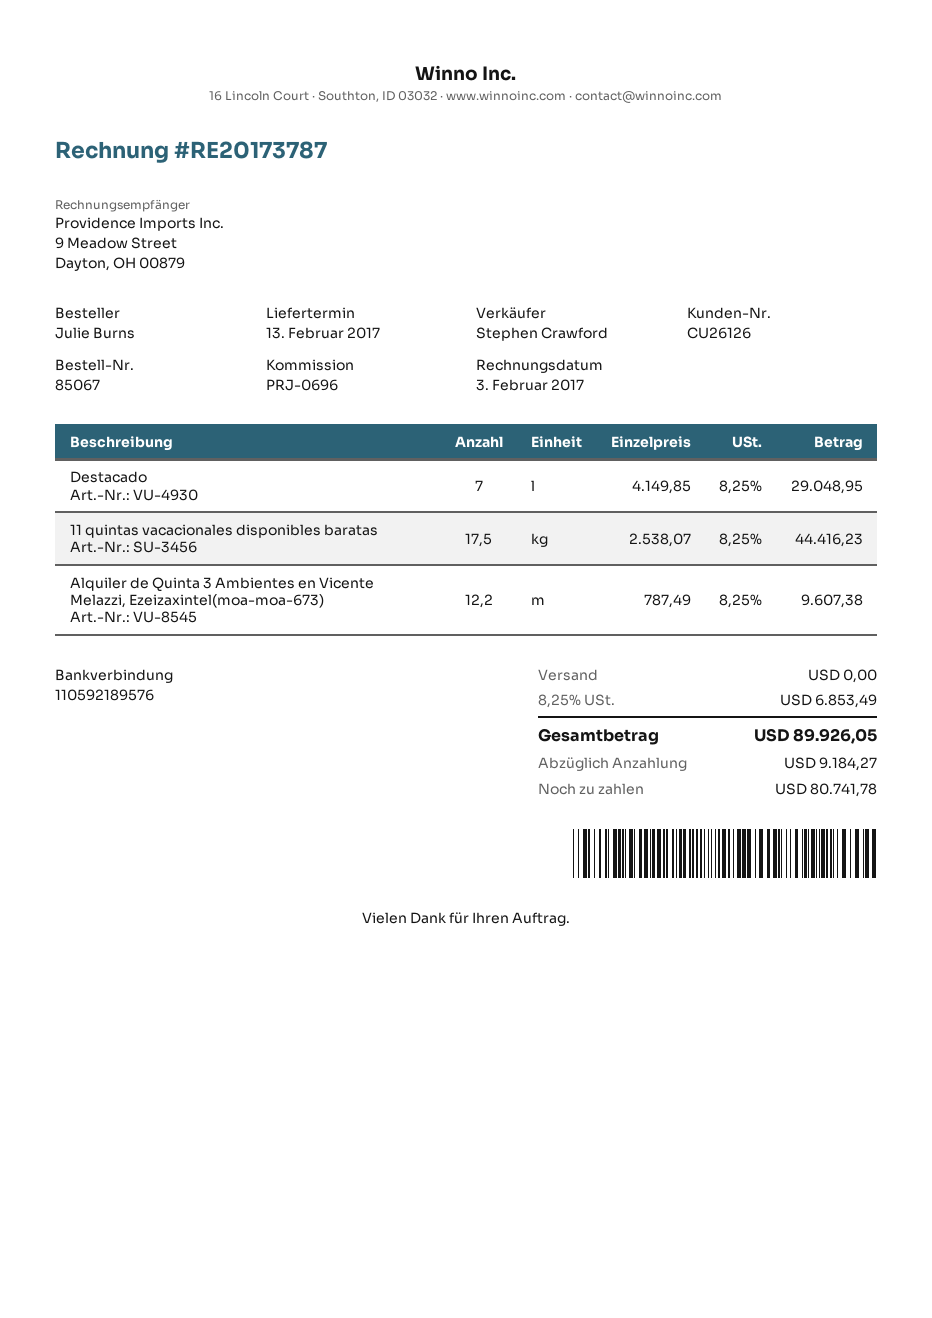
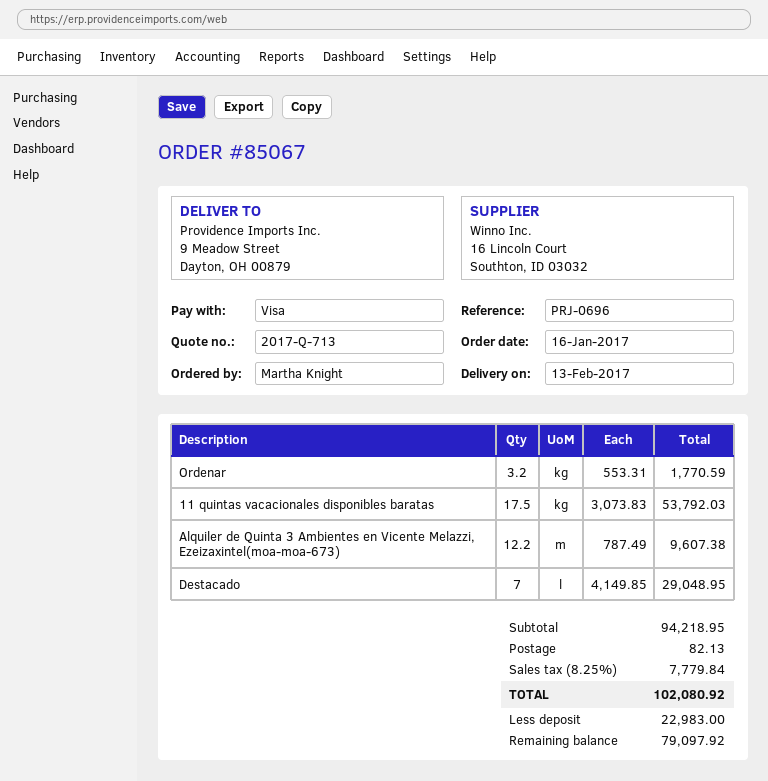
ordered by: Julie Burns -> Martha Knight
11 quintas vacacionales disponibles baratas: 17.5 x 2538.07 = 44416.23 -> 17.5 x 3073.83 = 53792.03
Ordenar: none -> 3.2 x 553.31 = 1770.59
shipping: 0.00 -> 82.13
tax: 8.25% = 6853.49 -> 8.25% = 7779.84
total: 89926.05 -> 102080.92
deposit: 9184.27 -> 22983.00
balance: 80741.78 -> 79097.92

